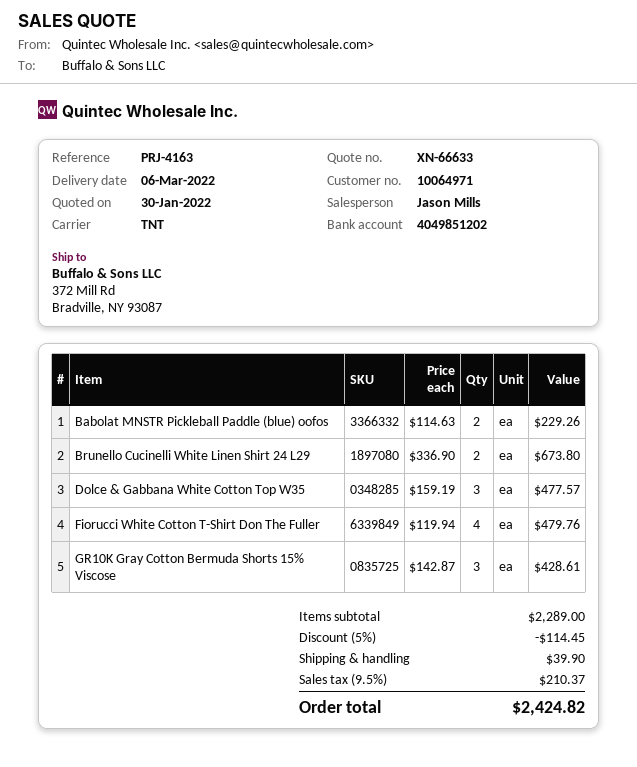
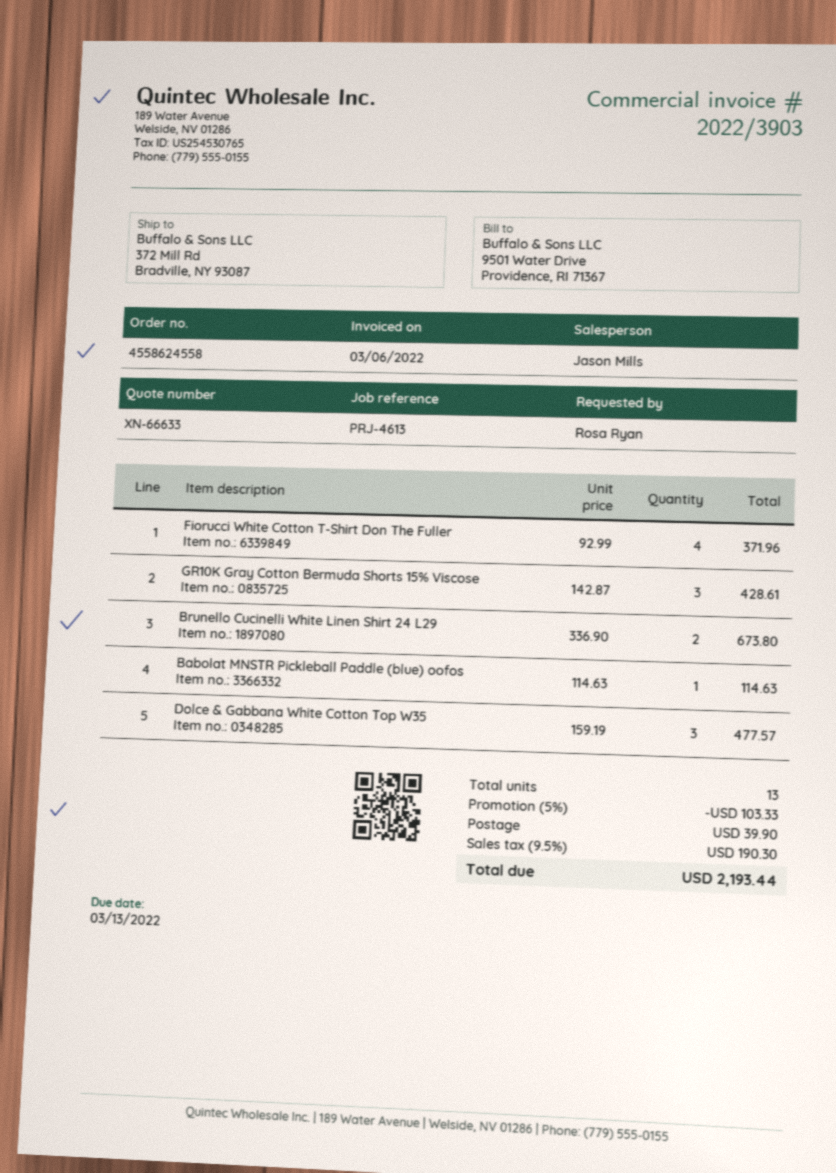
reference: PRJ-4163 -> PRJ-4613
Babolat MNSTR Pickleball Paddle (blue) oofos: 2 x 114.63 = 229.26 -> 1 x 114.63 = 114.63
Fiorucci White Cotton T-Shirt Don The Fuller: 4 x 119.94 = 479.76 -> 4 x 92.99 = 371.96
discount: 5% = 114.45 -> 5% = 103.33
tax: 9.5% = 210.37 -> 9.5% = 190.30
total: 2424.82 -> 2193.44

